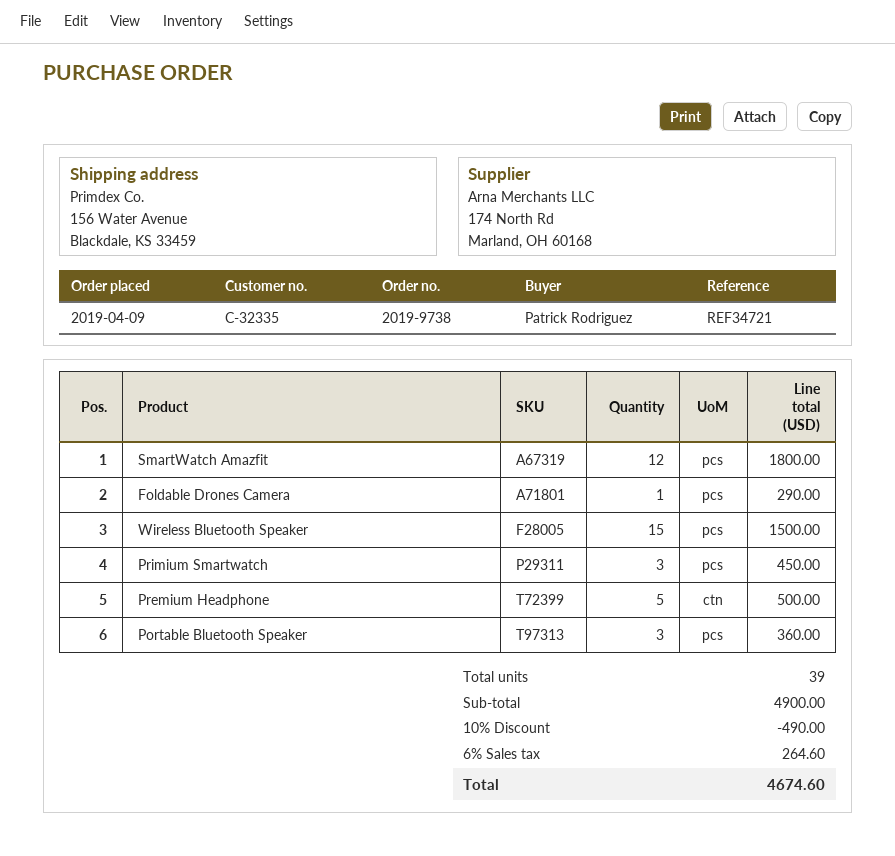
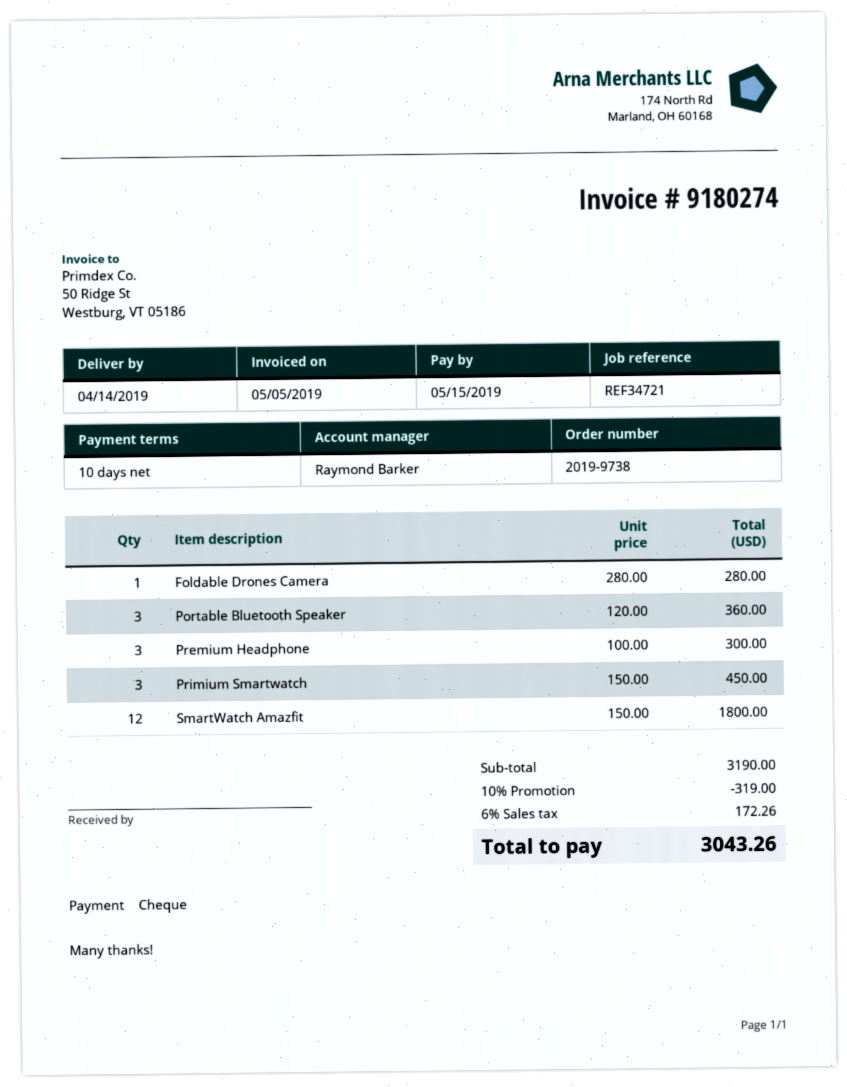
Foldable Drones Camera: 1 for 290.00 -> 1 for 280.00
Wireless Bluetooth Speaker: 15 for 1500.00 -> none
Premium Headphone: 5 for 500.00 -> 3 for 300.00
subtotal: 4900.00 -> 3190.00
discount: 10% = 490.00 -> 10% = 319.00
tax: 6% = 264.60 -> 6% = 172.26
total: 4674.60 -> 3043.26

